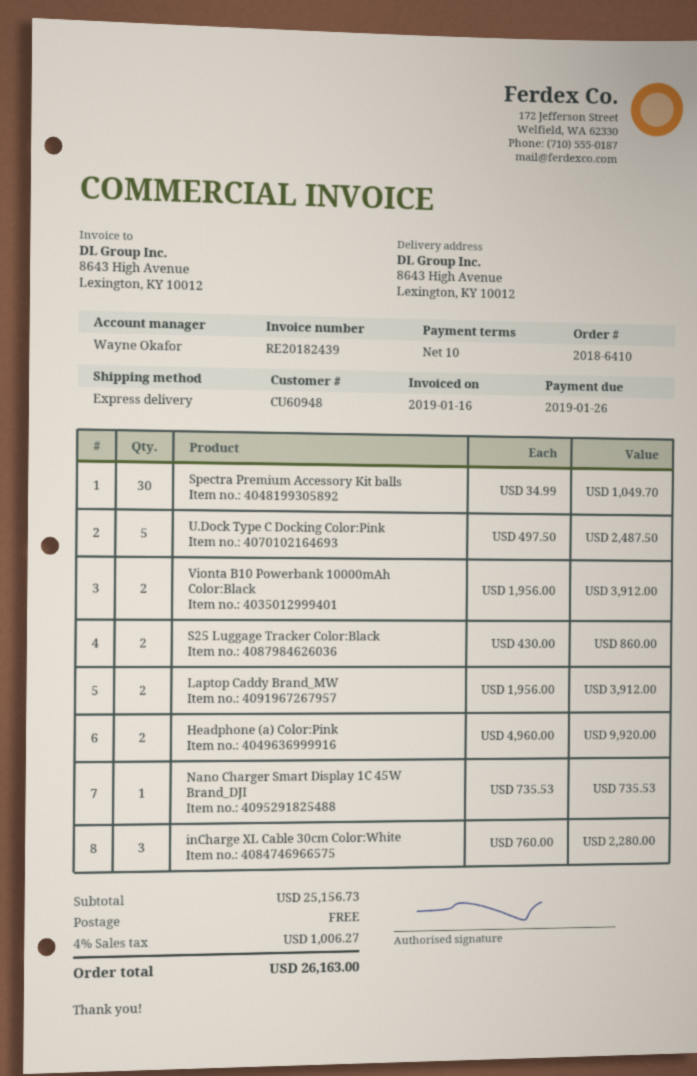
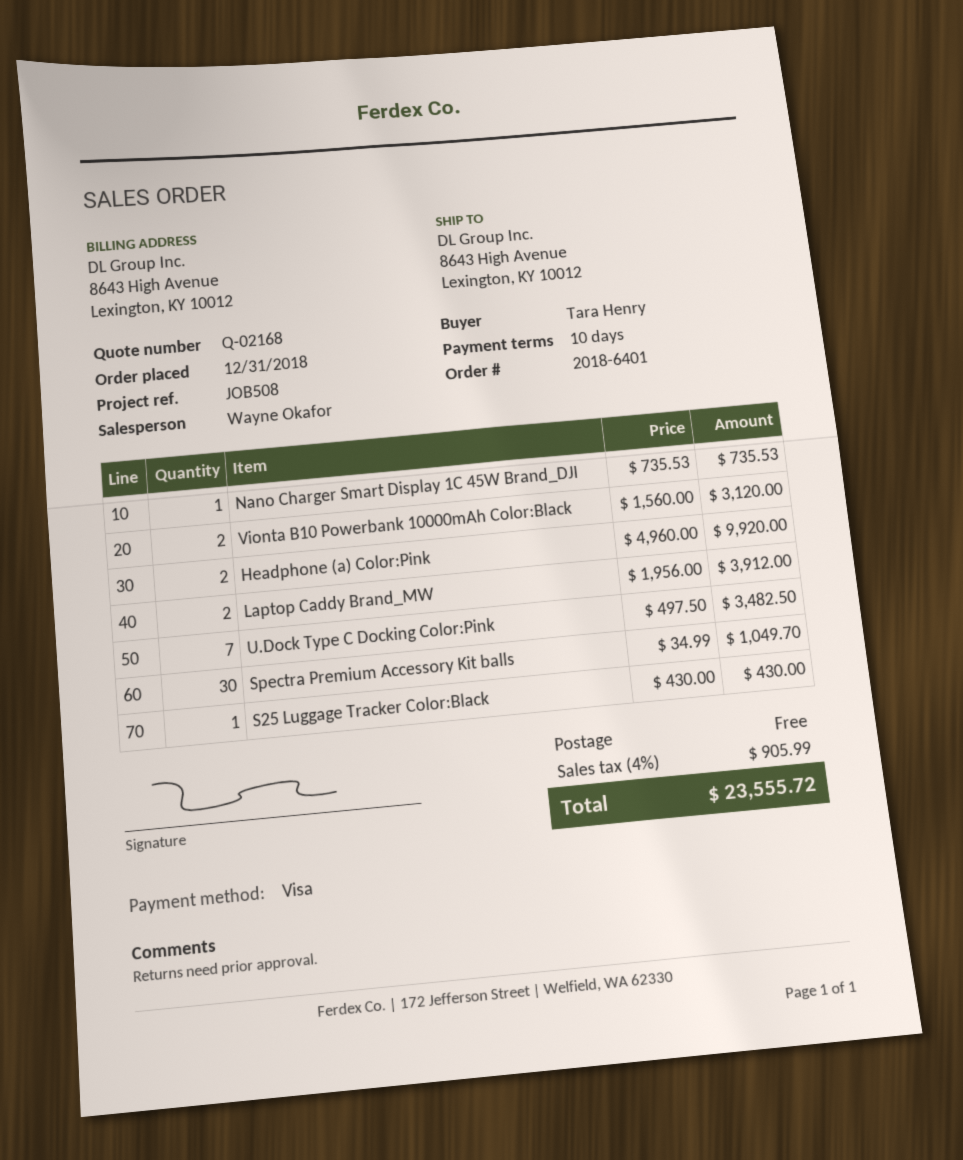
order number: 2018-6410 -> 2018-6401
U.Dock Type C Docking Color:Pink: 5 x 497.50 = 2487.50 -> 7 x 497.50 = 3482.50
Vionta B10 Powerbank 10000mAh Color:Black: 2 x 1956.00 = 3912.00 -> 2 x 1560.00 = 3120.00
S25 Luggage Tracker Color:Black: 2 x 430.00 = 860.00 -> 1 x 430.00 = 430.00
inCharge XL Cable 30cm Color:White: 3 x 760.00 = 2280.00 -> none
tax: 4% = 1006.27 -> 4% = 905.99
total: 26163.00 -> 23555.72

